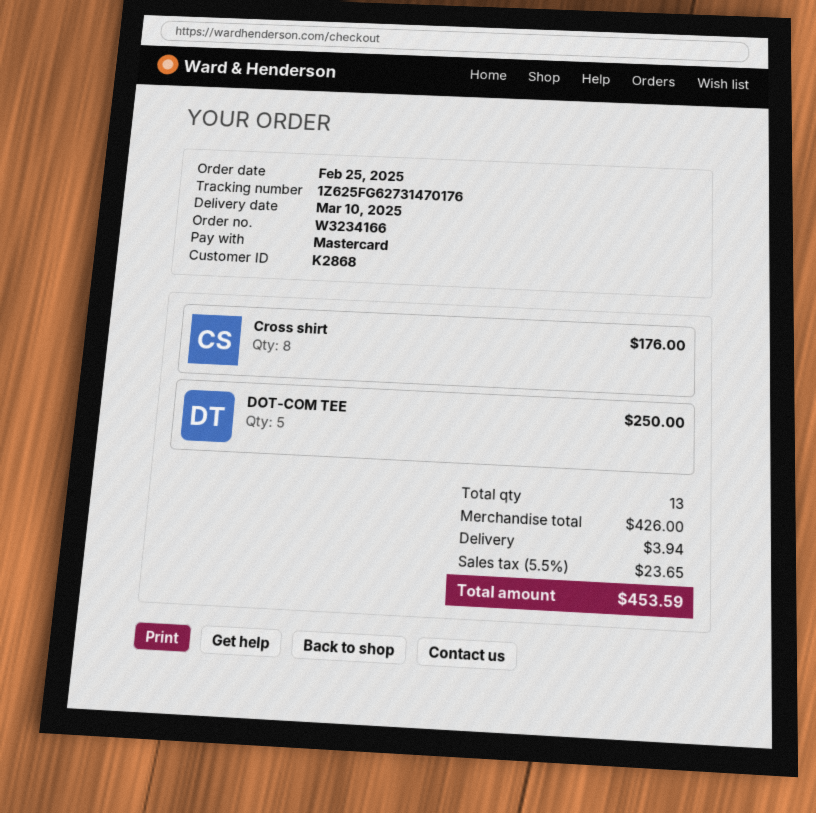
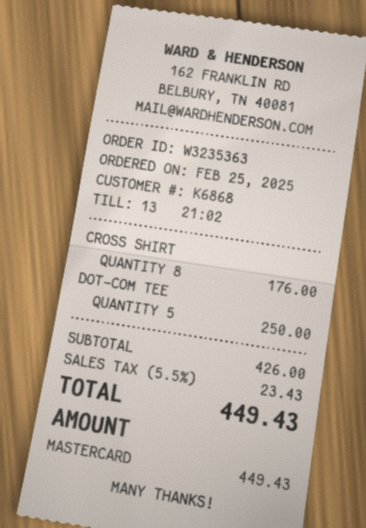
order number: W3234166 -> W3235363
customer number: K2868 -> K6868
shipping: 3.94 -> none
tax: 5.5% = 23.65 -> 5.5% = 23.43
total: 453.59 -> 449.43

